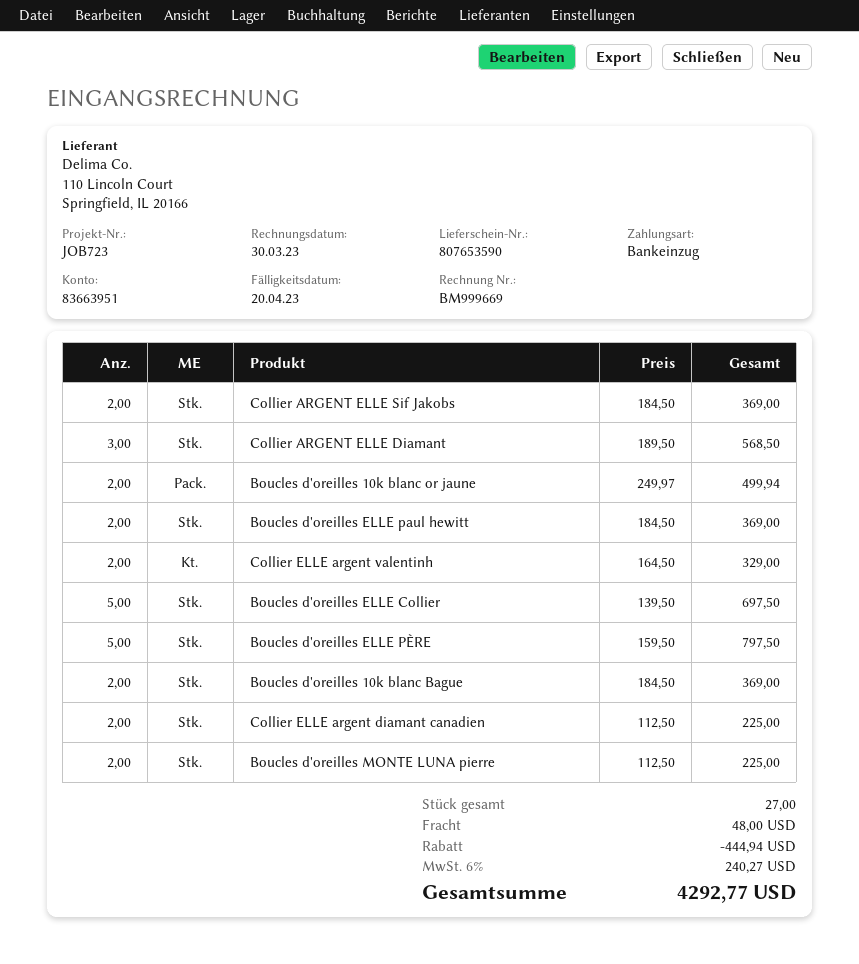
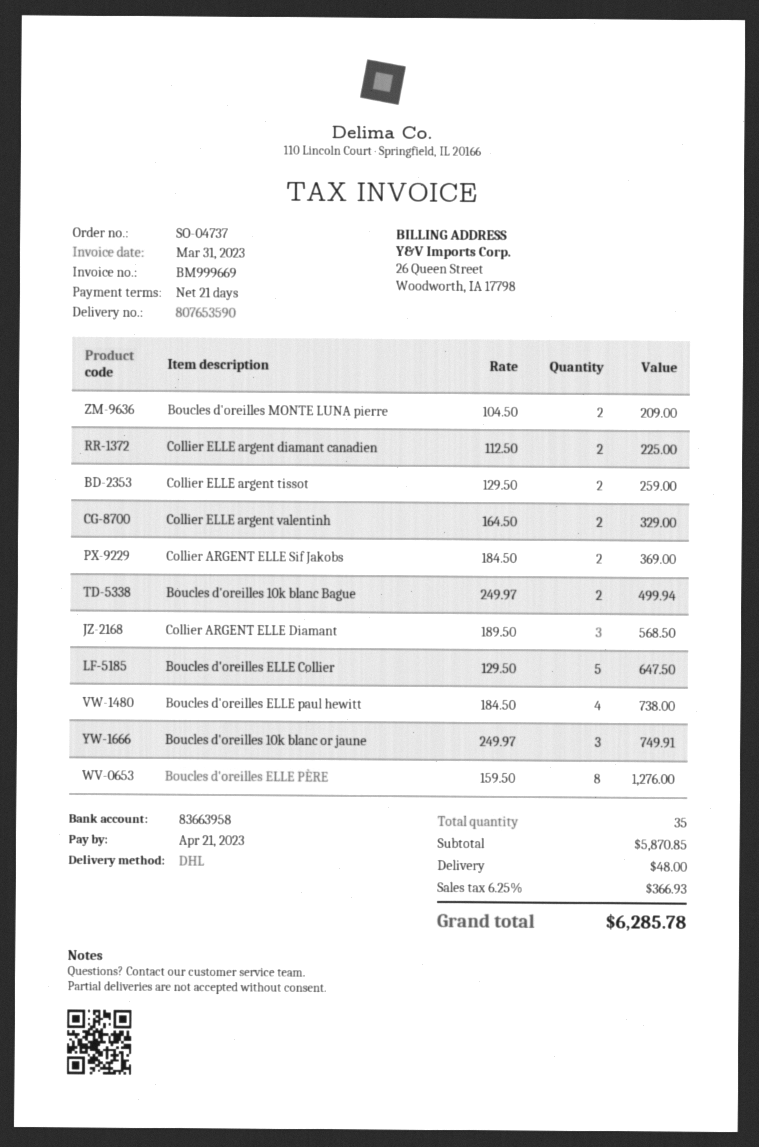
invoice date: 2023-03-30 -> 2023-03-31
due date: 2023-04-20 -> 2023-04-21
bank account: 83663951 -> 83663958
Boucles d'oreilles 10k blanc or jaune: 2 x 249.97 = 499.94 -> 3 x 249.97 = 749.91
Boucles d'oreilles ELLE paul hewitt: 2 x 184.50 = 369.00 -> 4 x 184.50 = 738.00
Boucles d'oreilles ELLE Collier: 5 x 139.50 = 697.50 -> 5 x 129.50 = 647.50
Boucles d'oreilles ELLE PÈRE: 5 x 159.50 = 797.50 -> 8 x 159.50 = 1276.00
Boucles d'oreilles 10k blanc Bague: 2 x 184.50 = 369.00 -> 2 x 249.97 = 499.94
Boucles d'oreilles MONTE LUNA pierre: 2 x 112.50 = 225.00 -> 2 x 104.50 = 209.00
Collier ELLE argent tissot: none -> 2 x 129.50 = 259.00
total quantity: 27 -> 35
discount: 444.94 -> none
tax: 6% = 240.27 -> 6.25% = 366.93
total: 4292.77 -> 6285.78

